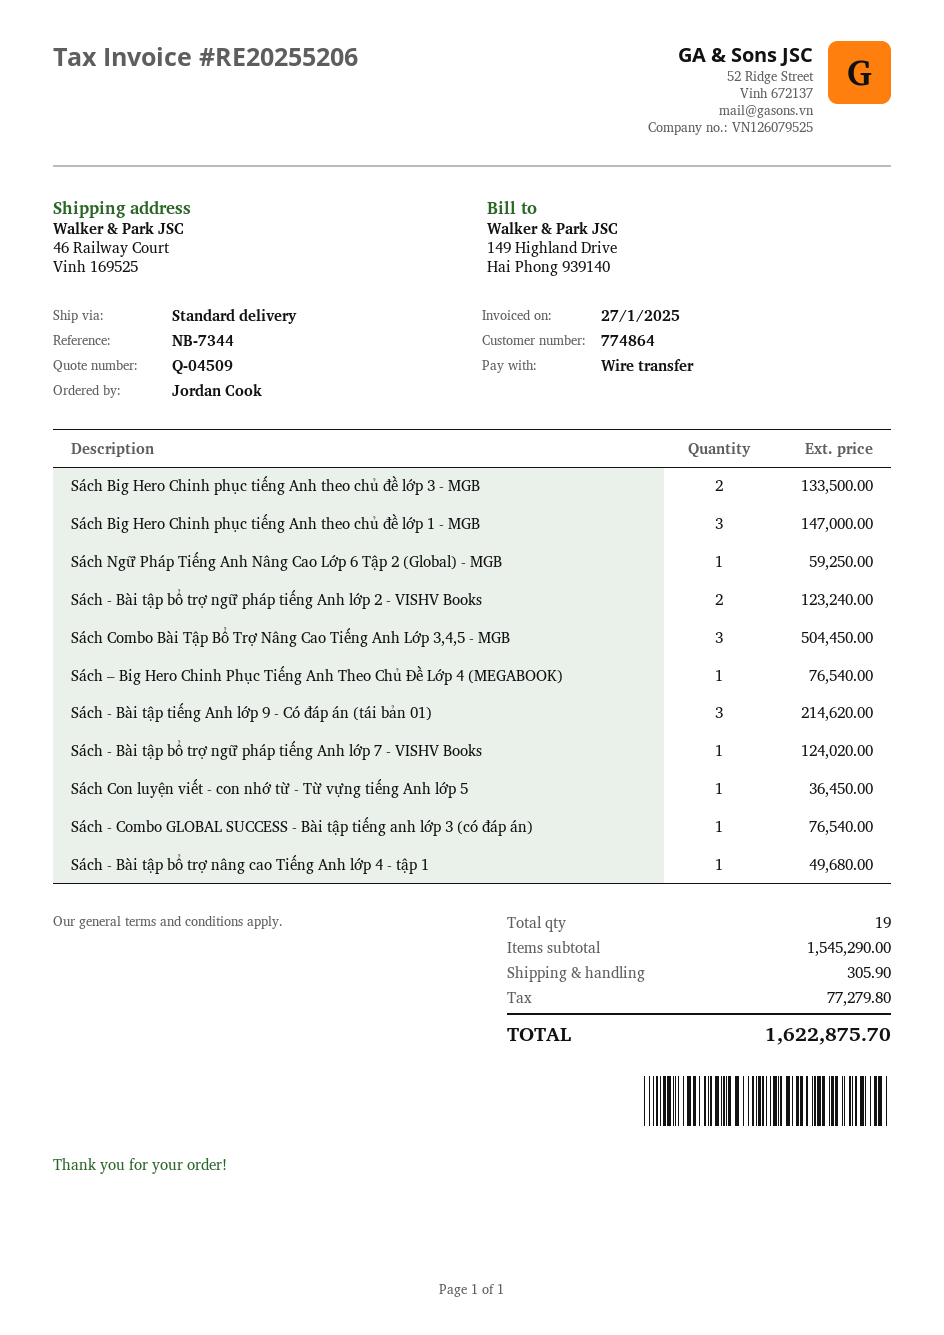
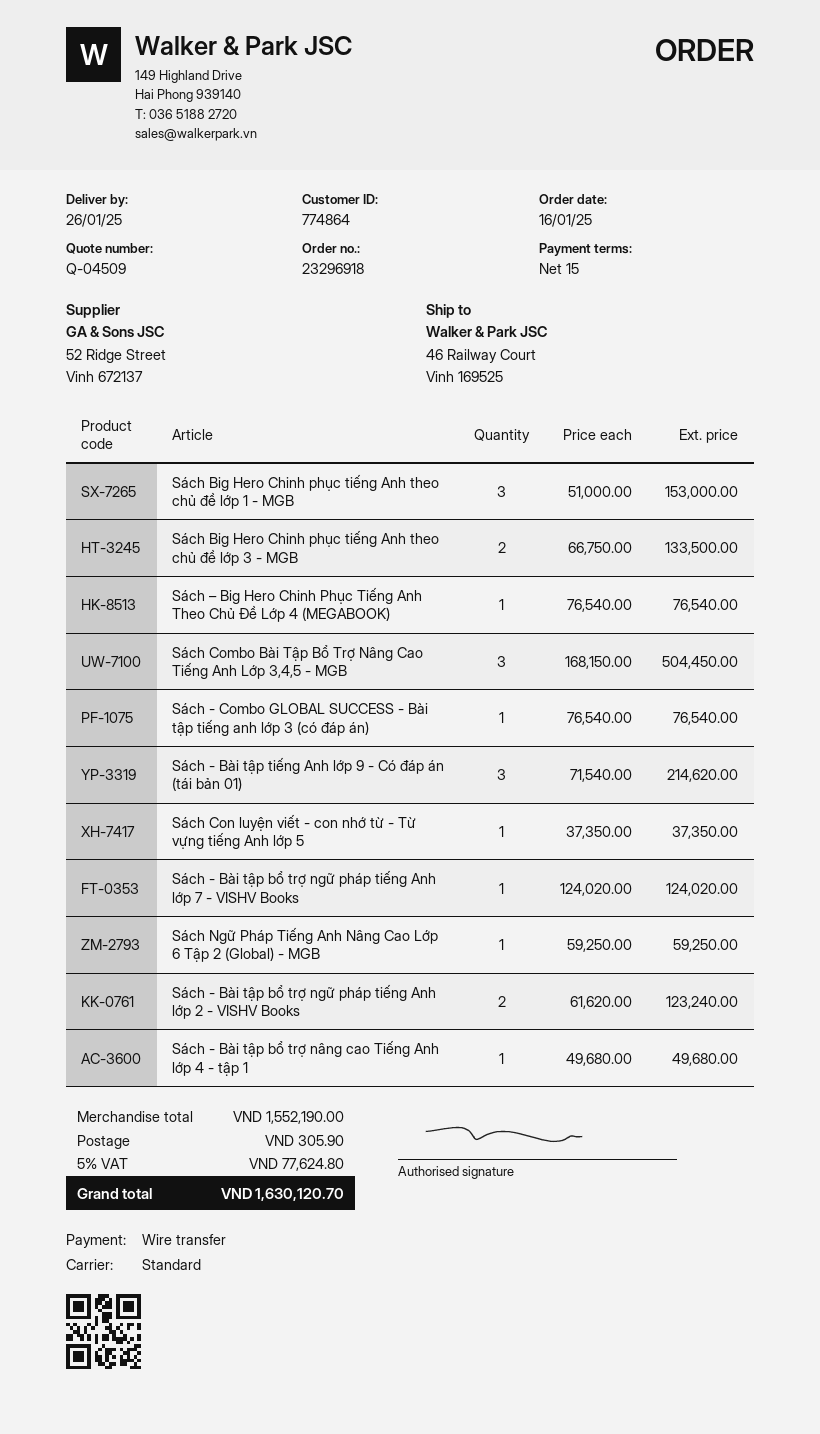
Sách Big Hero Chinh phục tiếng Anh theo chủ đề lớp 1 - MGB: 3 for 147000.00 -> 3 for 153000.00
Sách Con luyện viết - con nhớ từ - Từ vựng tiếng Anh lớp 5: 1 for 36450.00 -> 1 for 37350.00
subtotal: 1545290.00 -> 1552190.00
tax: 77279.80 -> 77624.80
total: 1622875.70 -> 1630120.70

